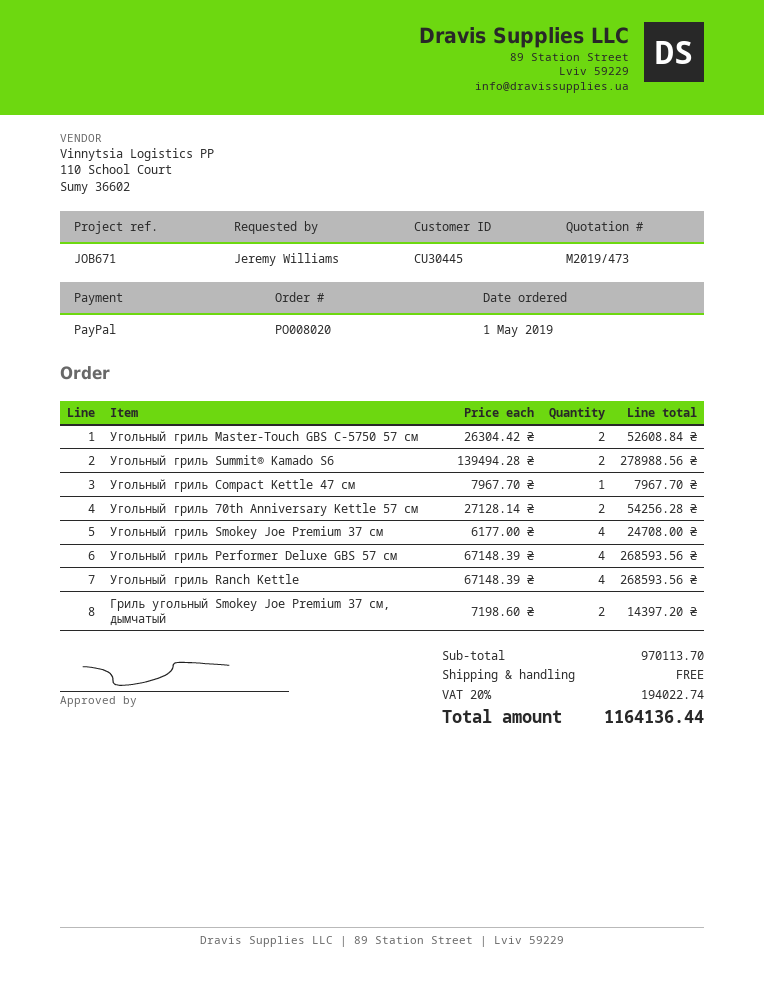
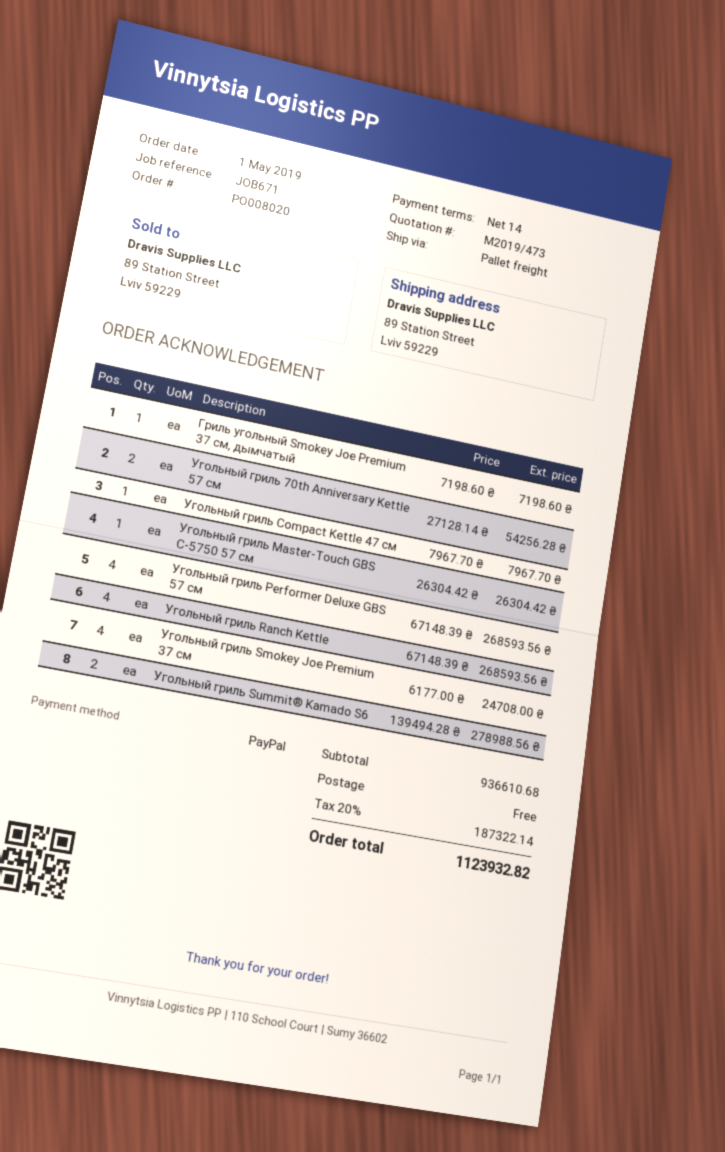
Угольный гриль Master-Touch GBS C-5750 57 см: 2 x 26304.42 = 52608.84 -> 1 x 26304.42 = 26304.42
Гриль угольный Smokey Joe Premium 37 см, дымчатый: 2 x 7198.60 = 14397.20 -> 1 x 7198.60 = 7198.60
subtotal: 970113.70 -> 936610.68
tax: 20% = 194022.74 -> 20% = 187322.14
total: 1164136.44 -> 1123932.82

